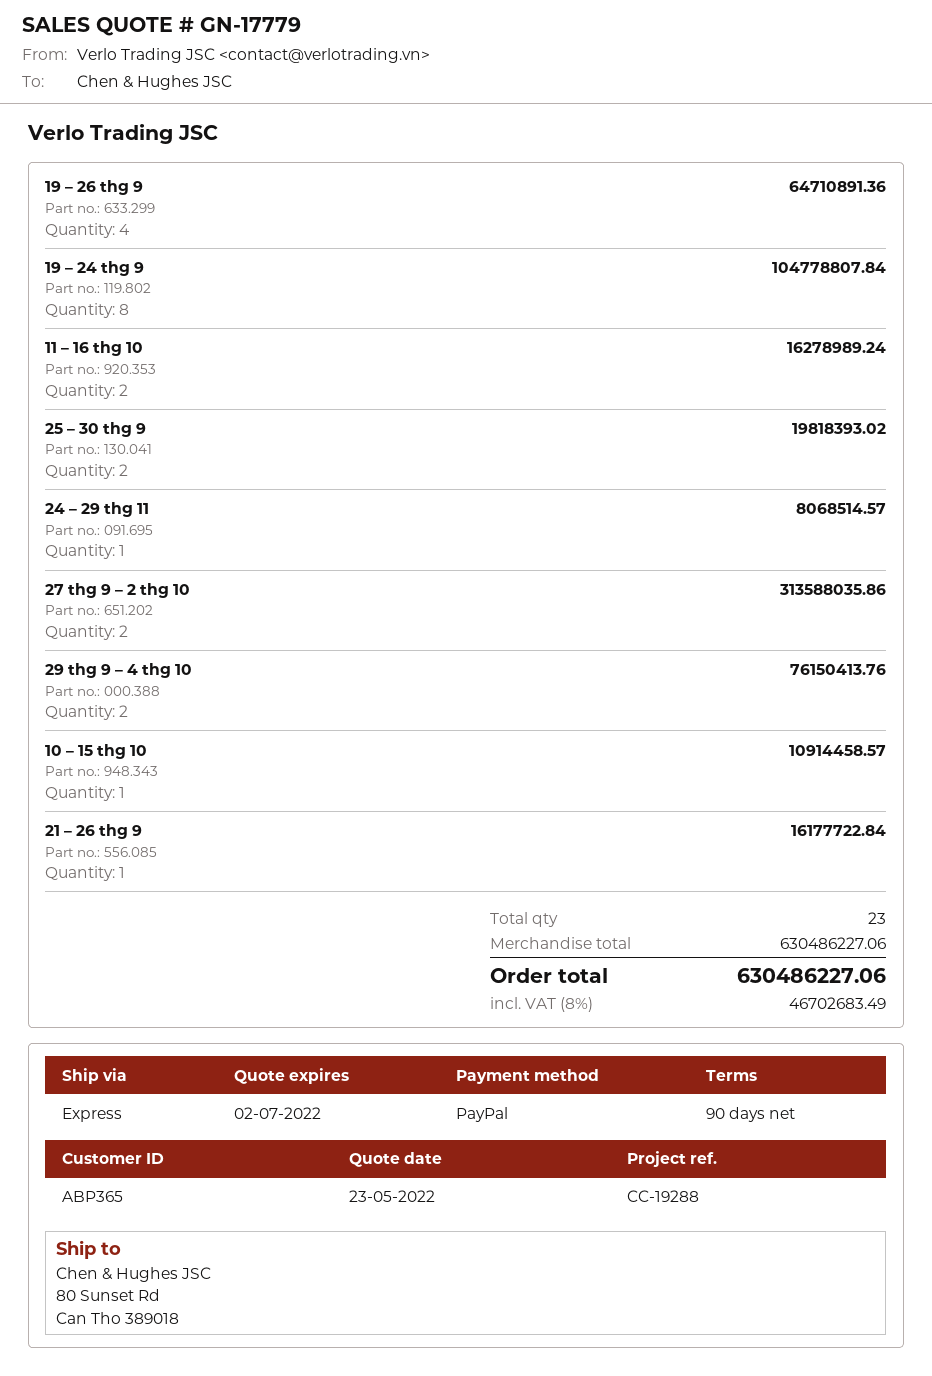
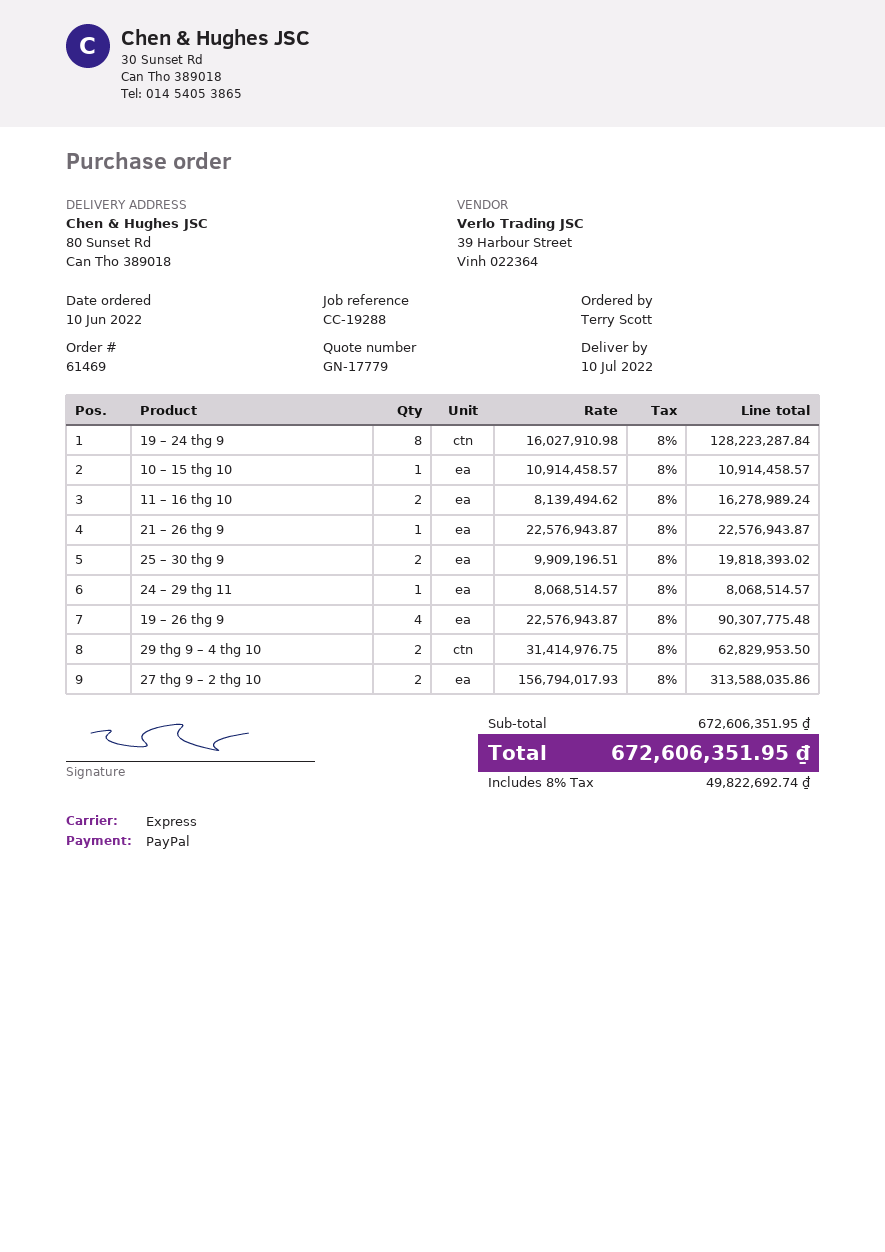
19 – 26 thg 9: 4 for 64710891.36 -> 4 for 90307775.48
19 – 24 thg 9: 8 for 104778807.84 -> 8 for 128223287.84
29 thg 9 – 4 thg 10: 2 for 76150413.76 -> 2 for 62829953.50
21 – 26 thg 9: 1 for 16177722.84 -> 1 for 22576943.87
subtotal: 630486227.06 -> 672606351.95
tax: 8% = 46702683.49 -> 8% = 49822692.74
total: 630486227.06 -> 672606351.95

